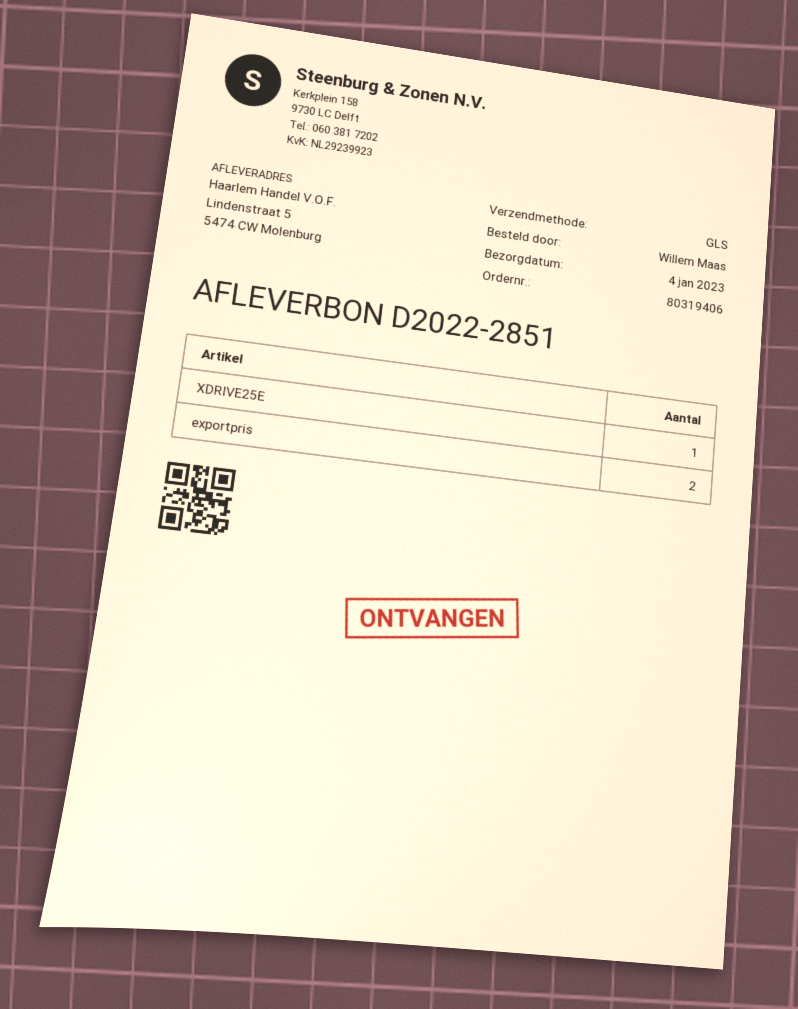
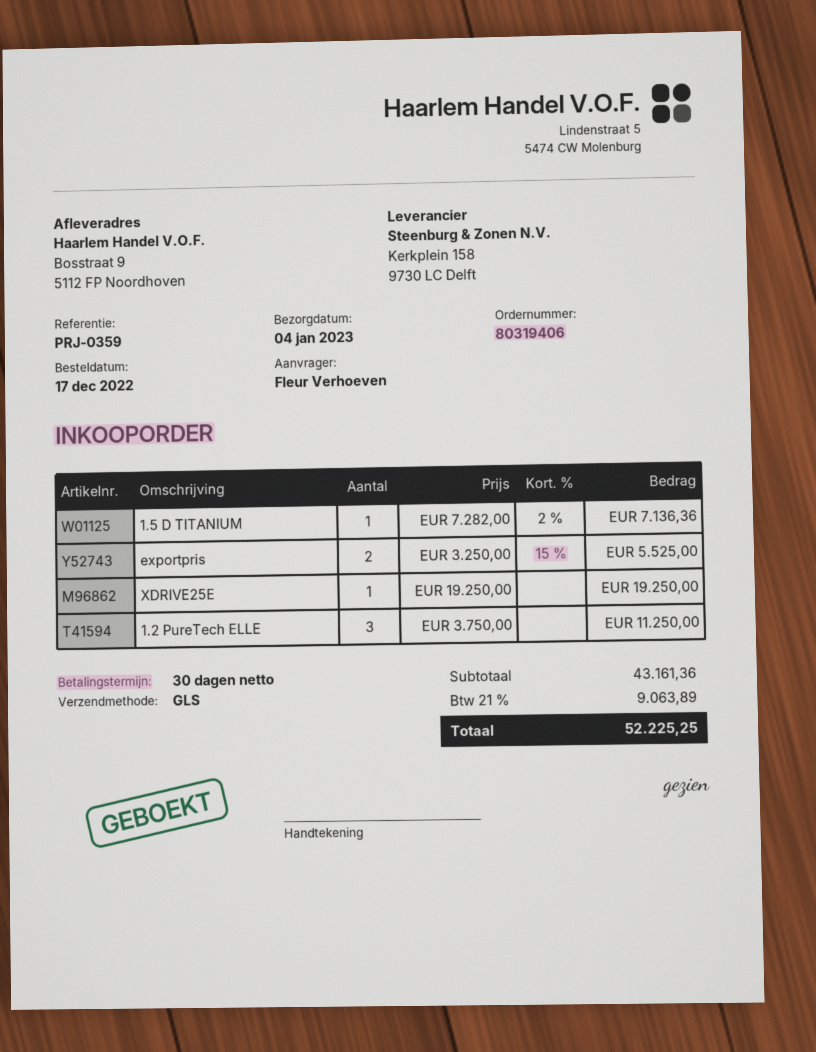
ordered by: Willem Maas -> Fleur Verhoeven
ship to: Lindenstraat 5, 5474 CW Molenburg -> Bosstraat 9, 5112 FP Noordhoven
1.5 D TITANIUM: none -> 1
1.2 PureTech ELLE: none -> 3

